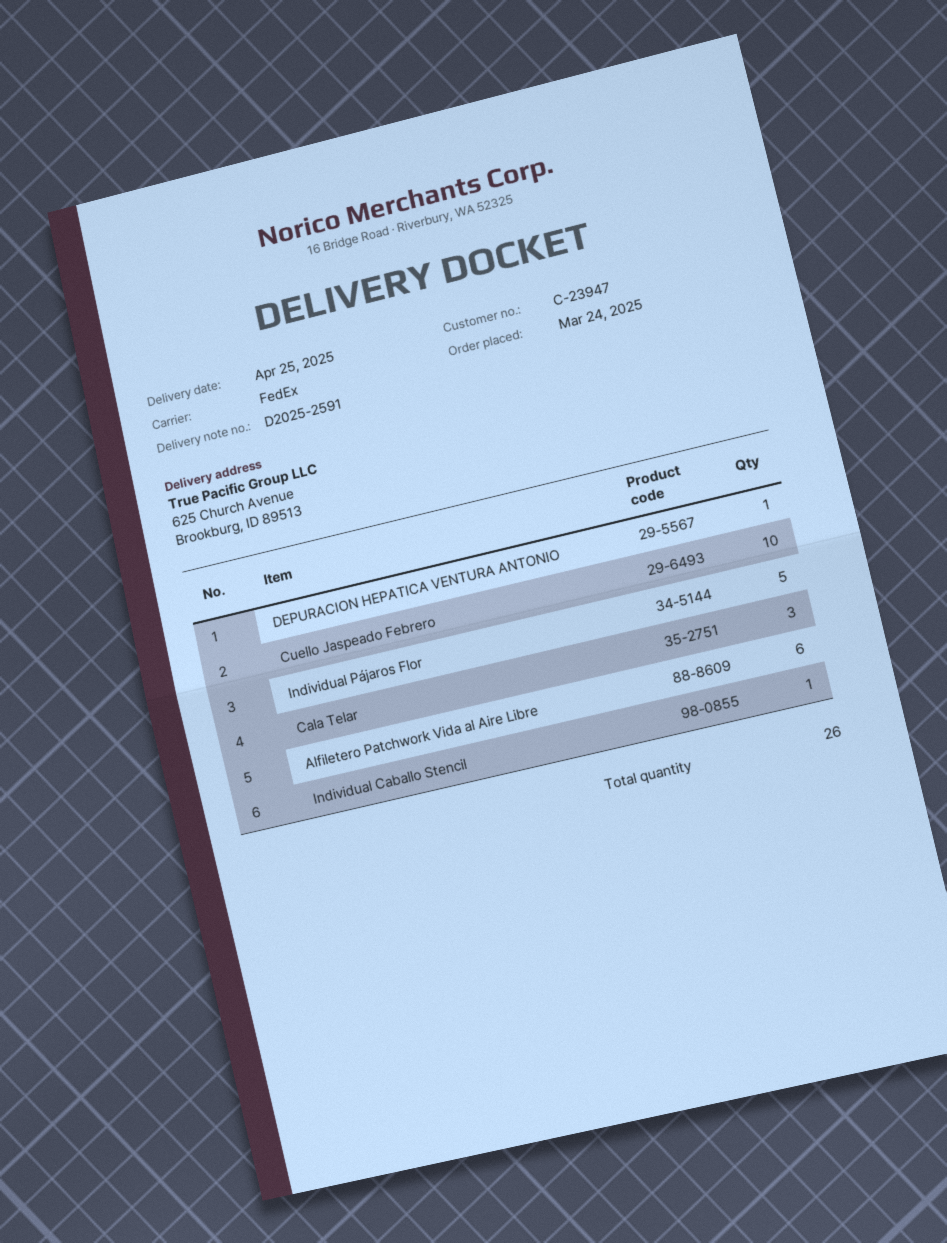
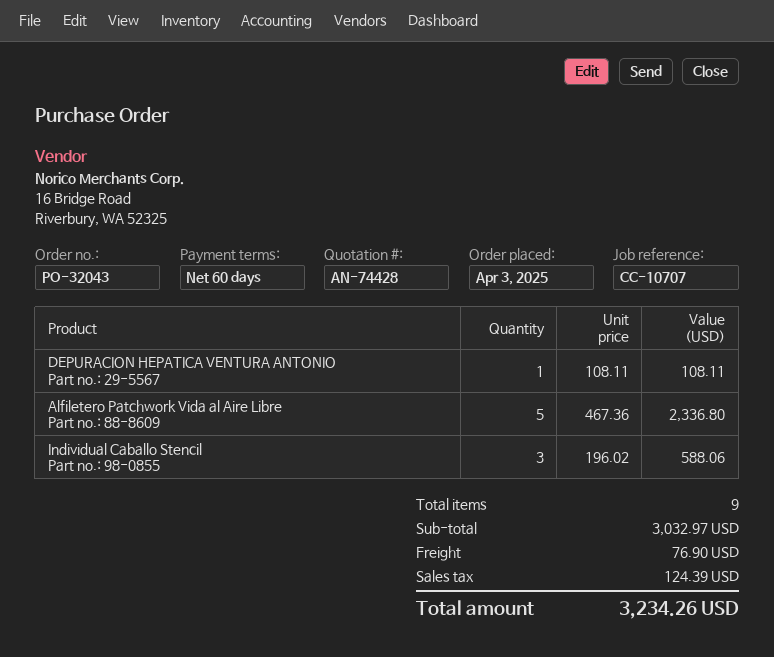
order date: 2025-03-24 -> 2025-04-03
Cuello Jaspeado Febrero: 10 -> none
Individual Pájaros Flor: 5 -> none
Cala Telar: 3 -> none
Alfiletero Patchwork Vida al Aire Libre: 6 -> 5
Individual Caballo Stencil: 1 -> 3
total quantity: 26 -> 9

